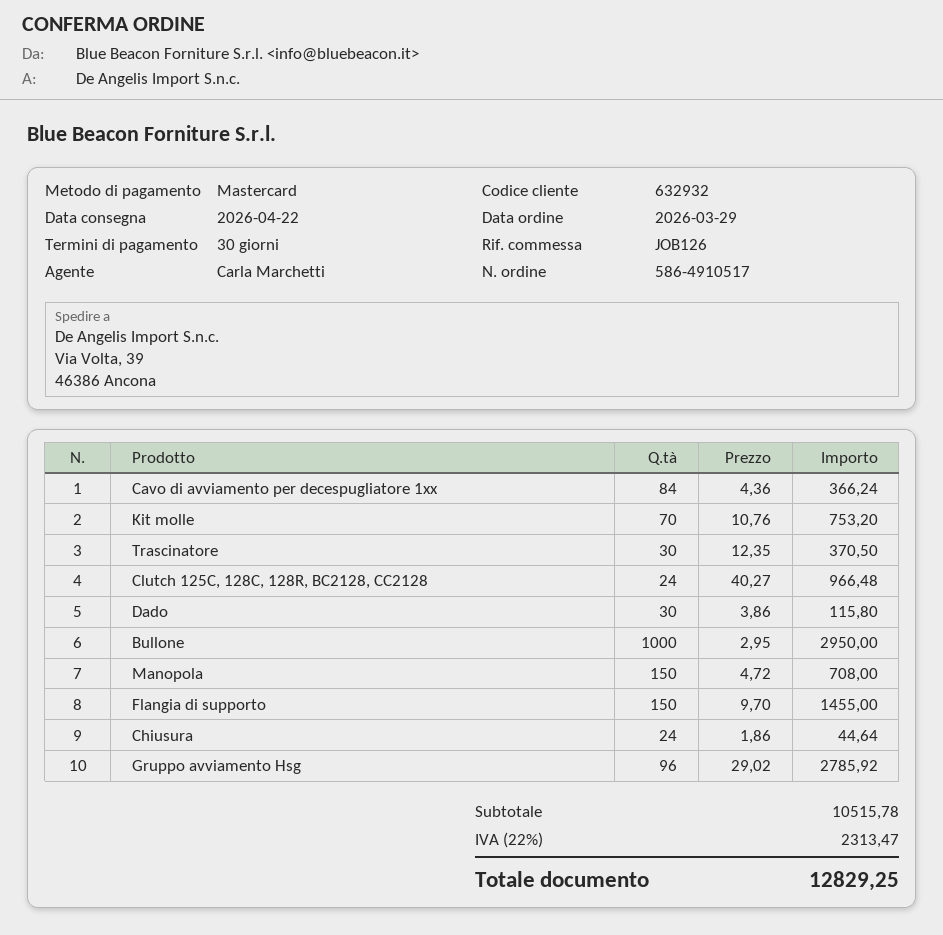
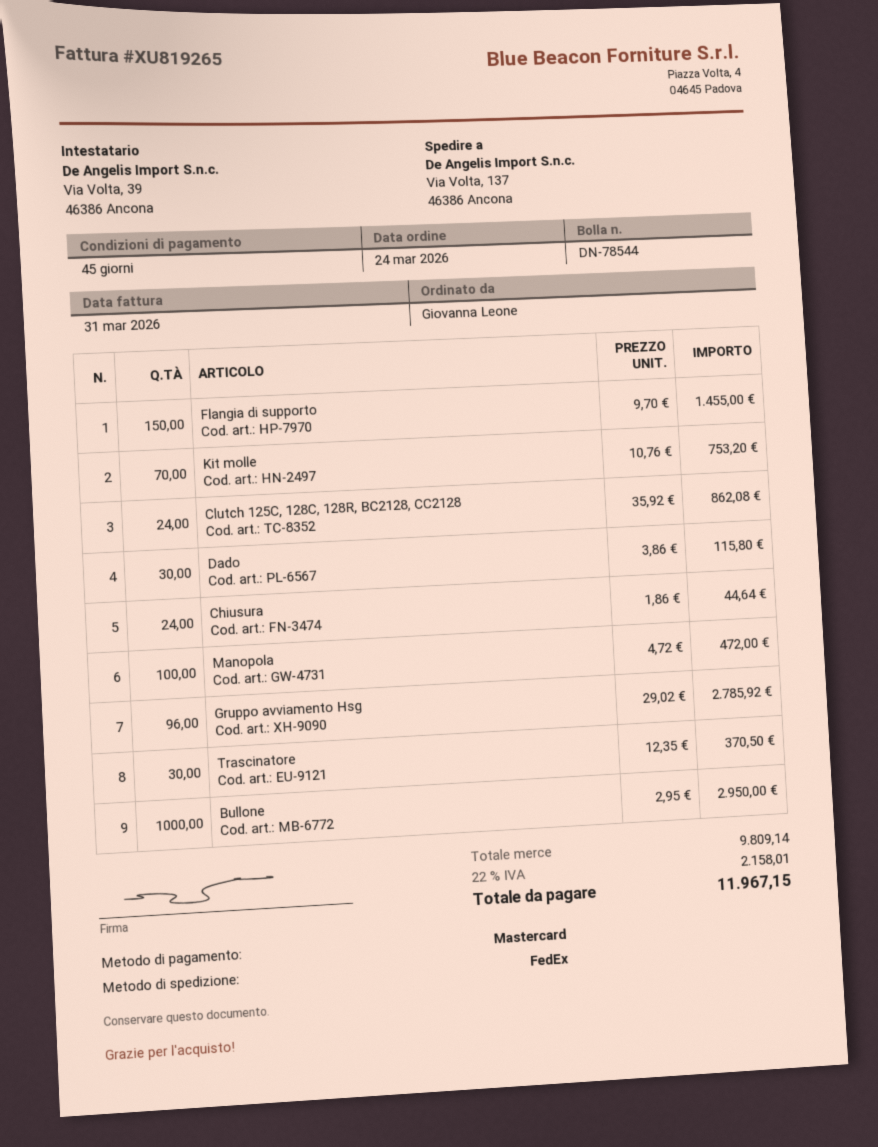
order date: 2026-03-29 -> 2026-03-24
payment terms: 30 days -> 45 days
ship to: Via Volta, 39, 46386 Ancona -> Via Volta, 137, 46386 Ancona
Cavo di avviamento per decespugliatore 1xx: 84 x 4.36 = 366.24 -> none
Clutch 125C, 128C, 128R, BC2128, CC2128: 24 x 40.27 = 966.48 -> 24 x 35.92 = 862.08
Manopola: 150 x 4.72 = 708.00 -> 100 x 4.72 = 472.00
subtotal: 10515.78 -> 9809.14
tax: 22% = 2313.47 -> 22% = 2158.01
total: 12829.25 -> 11967.15

